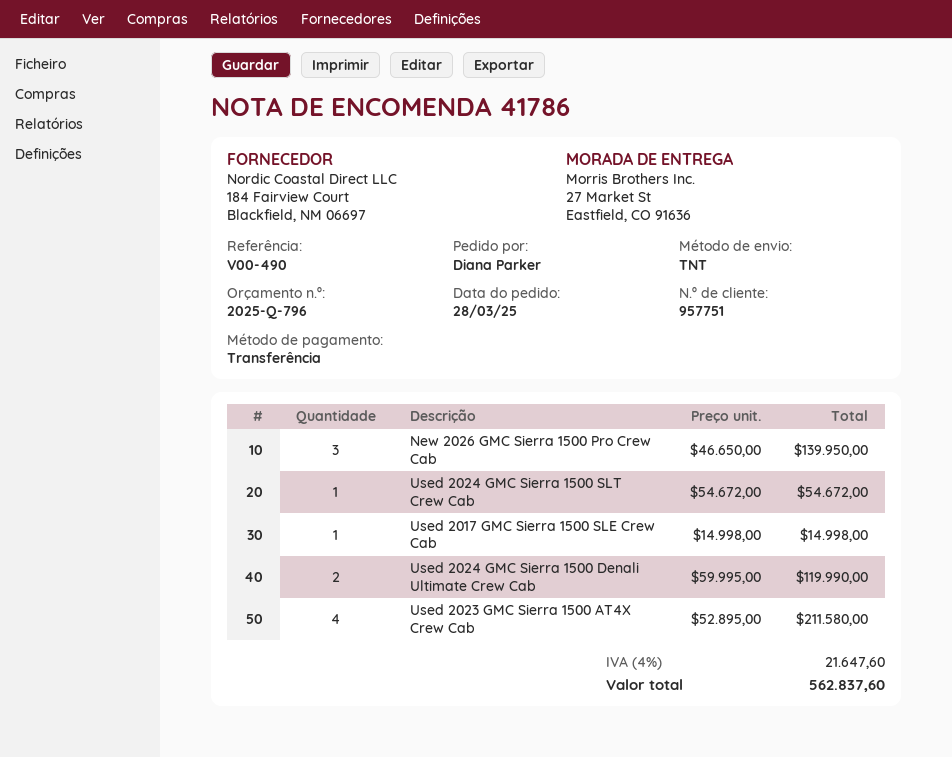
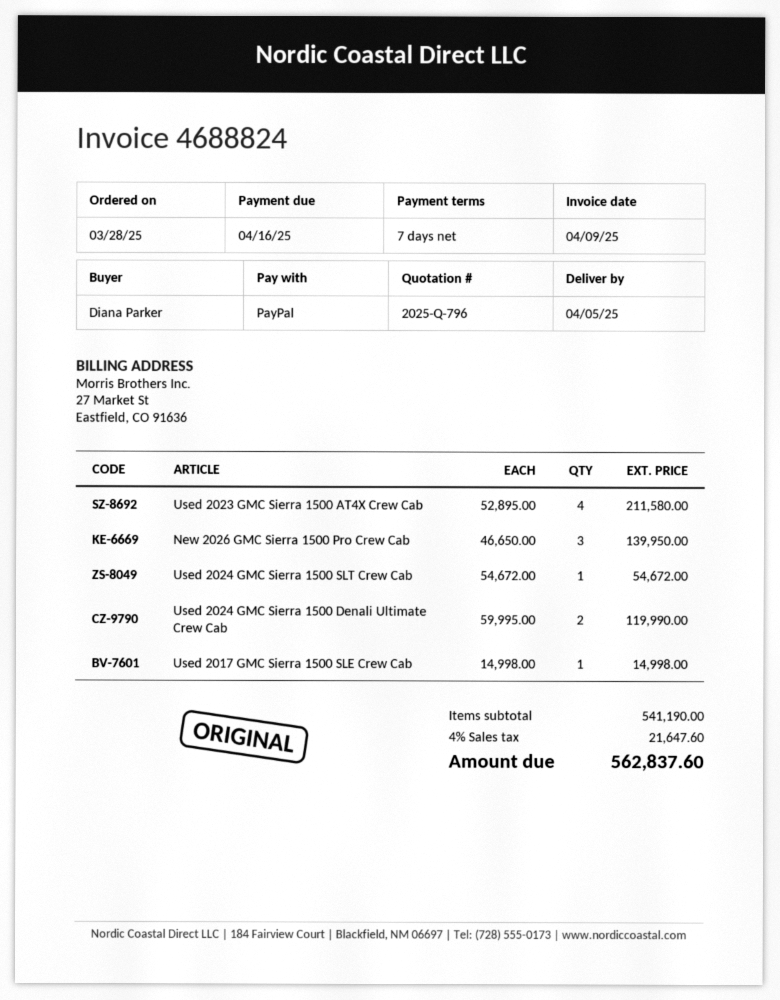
payment method: bank transfer -> PayPal

